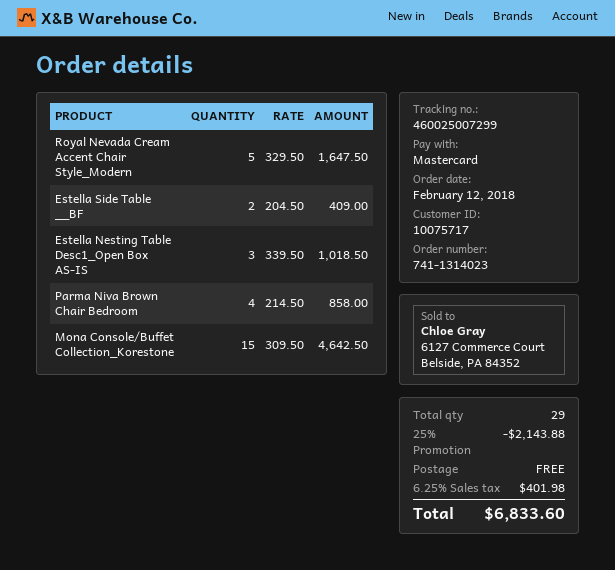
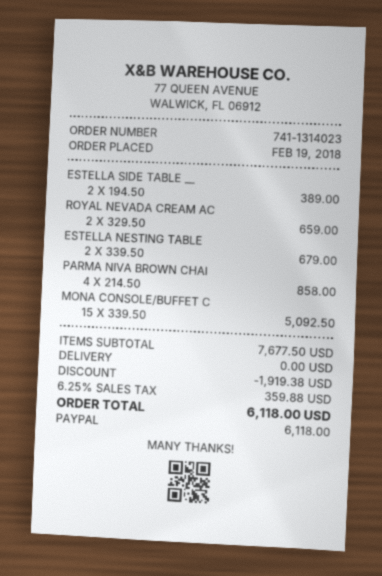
order date: 2018-02-12 -> 2018-02-19
payment method: Mastercard -> PayPal
Royal Nevada Cream Accent Chair Style_Modern: 5 x 329.50 = 1647.50 -> 2 x 329.50 = 659.00
Estella Side Table __BF: 2 x 204.50 = 409.00 -> 2 x 194.50 = 389.00
Estella Nesting Table Desc1_Open Box AS-IS: 3 x 339.50 = 1018.50 -> 2 x 339.50 = 679.00
Mona Console/Buffet Collection_Korestone: 15 x 309.50 = 4642.50 -> 15 x 339.50 = 5092.50
discount: 2143.88 -> 1919.38
tax: 6.25% = 401.98 -> 6.25% = 359.88
total: 6833.60 -> 6118.00

